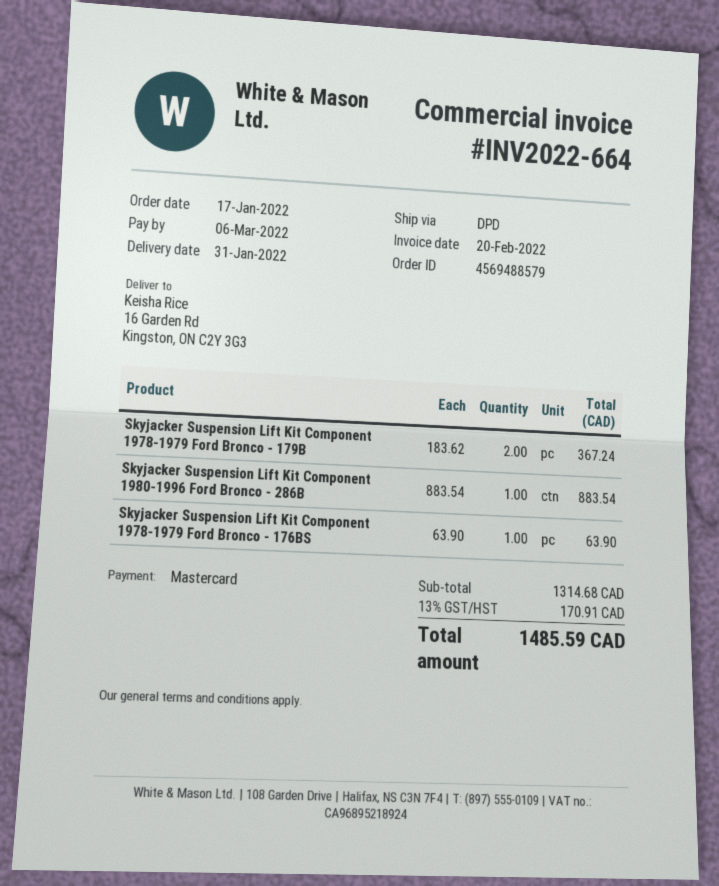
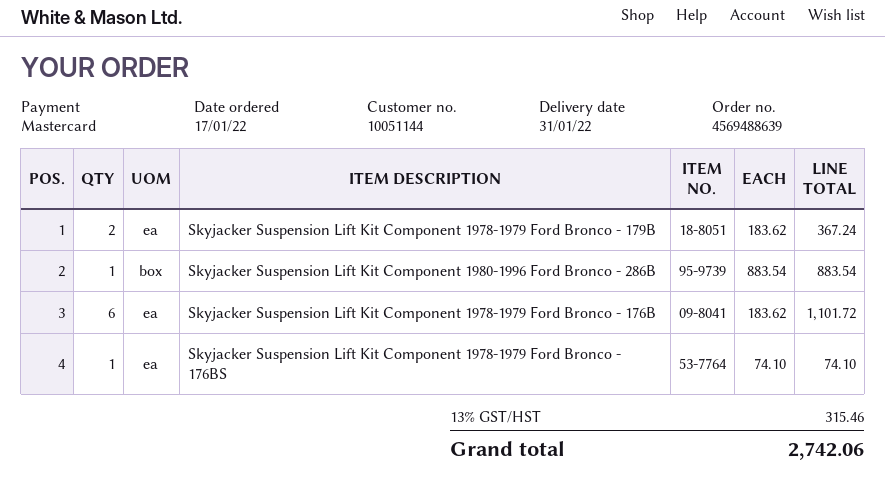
order number: 4569488579 -> 4569488639
Skyjacker Suspension Lift Kit Component 1978-1979 Ford Bronco - 176BS: 1 x 63.90 = 63.90 -> 1 x 74.10 = 74.10
Skyjacker Suspension Lift Kit Component 1978-1979 Ford Bronco - 176B: none -> 6 x 183.62 = 1101.72
tax: 13% = 170.91 -> 13% = 315.46
total: 1485.59 -> 2742.06

